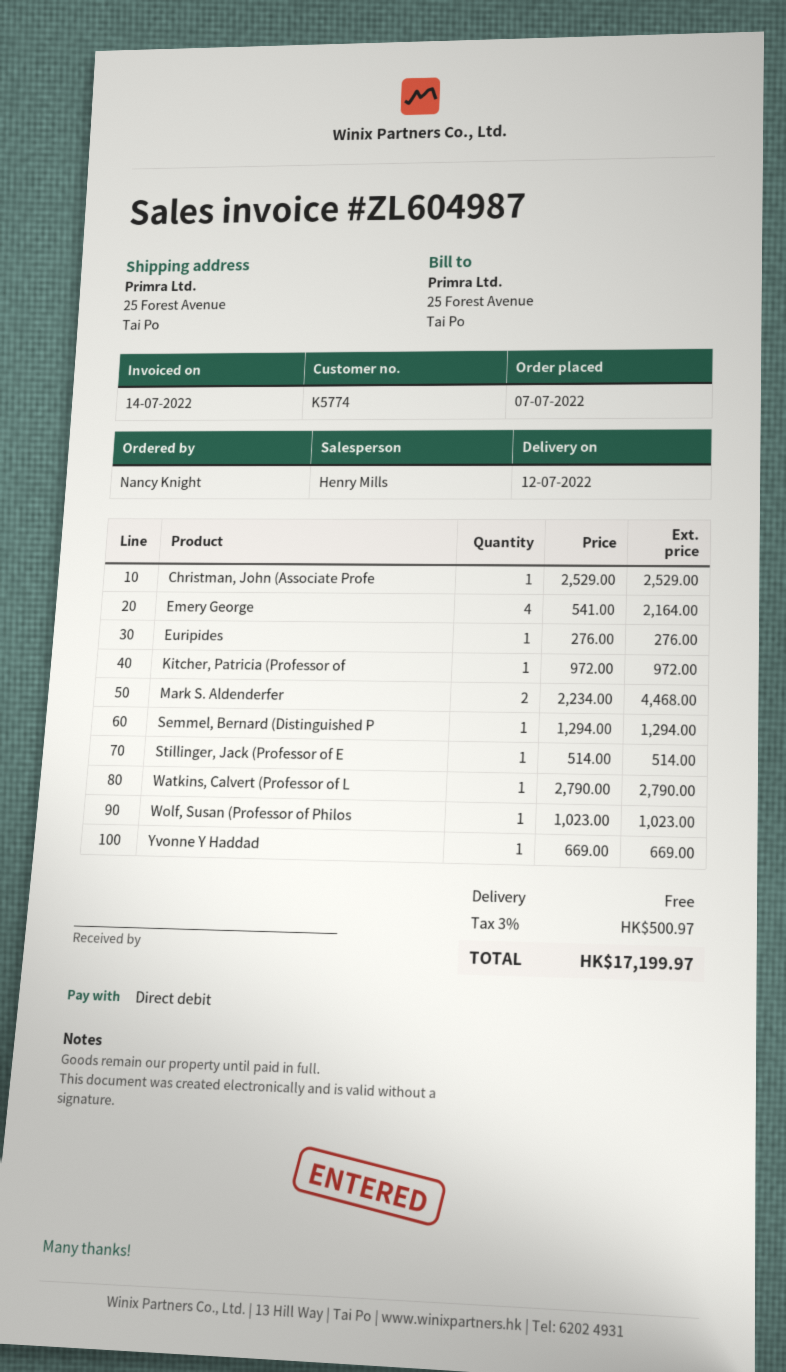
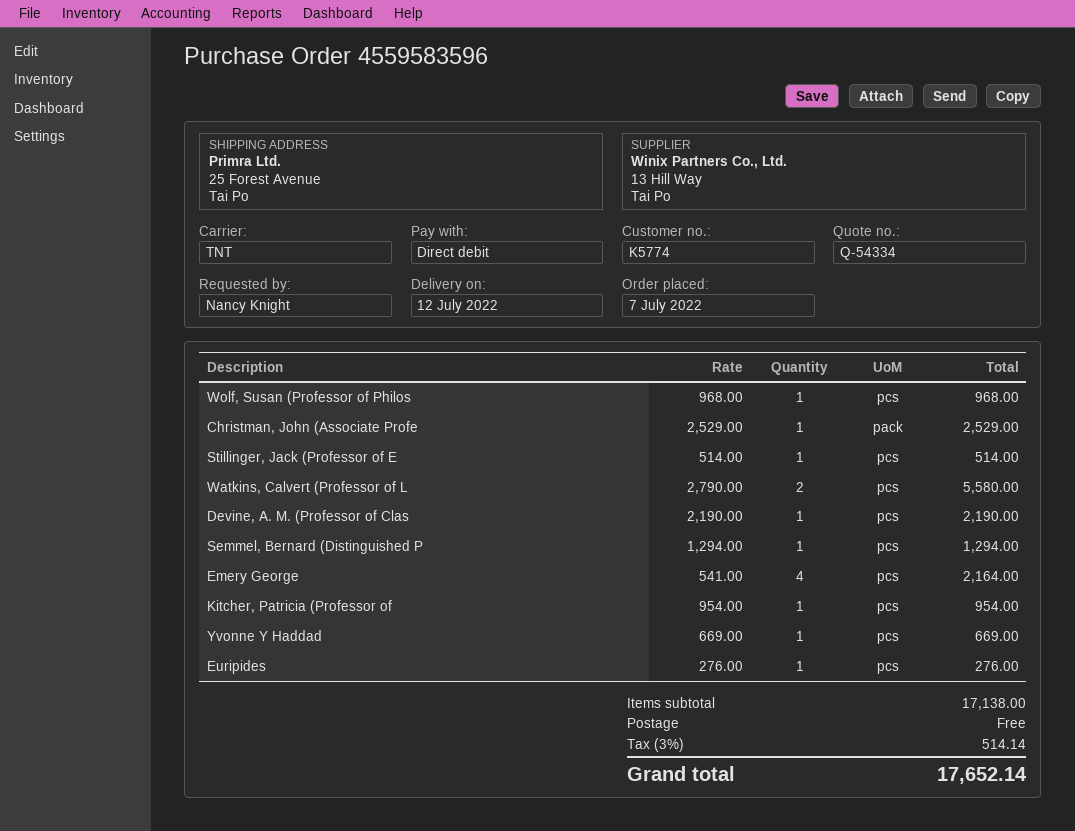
Kitcher, Patricia (Professor of: 1 x 972.00 = 972.00 -> 1 x 954.00 = 954.00
Mark S. Aldenderfer: 2 x 2234.00 = 4468.00 -> none
Watkins, Calvert (Professor of L: 1 x 2790.00 = 2790.00 -> 2 x 2790.00 = 5580.00
Wolf, Susan (Professor of Philos: 1 x 1023.00 = 1023.00 -> 1 x 968.00 = 968.00
Devine, A. M. (Professor of Clas: none -> 1 x 2190.00 = 2190.00
tax: 3% = 500.97 -> 3% = 514.14
total: 17199.97 -> 17652.14

